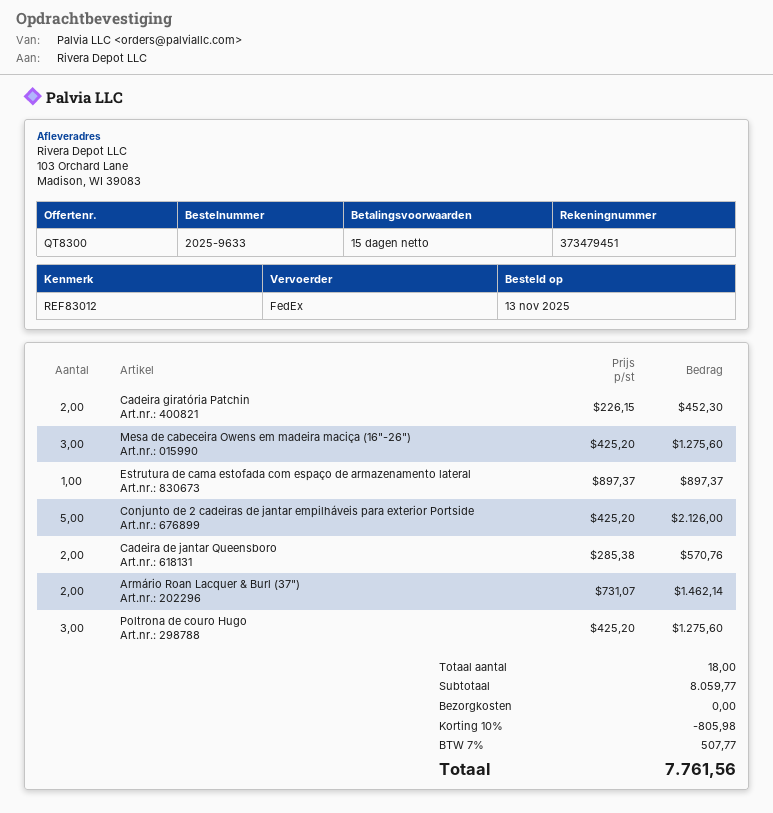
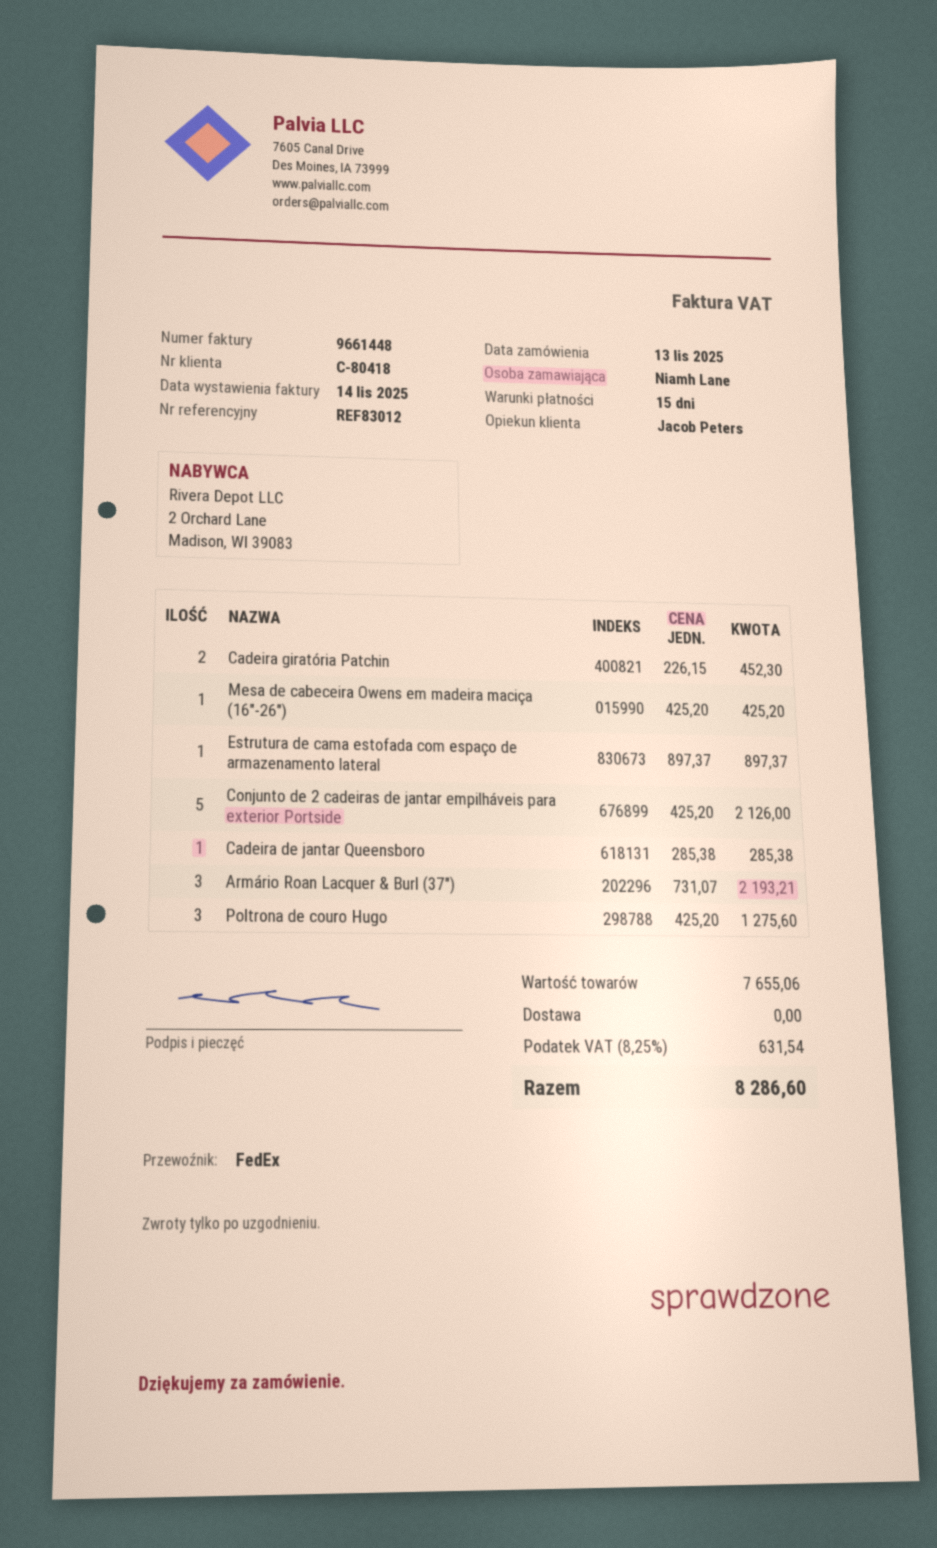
Mesa de cabeceira Owens em madeira maciça (16"-26"): 3 x 425.20 = 1275.60 -> 1 x 425.20 = 425.20
Cadeira de jantar Queensboro: 2 x 285.38 = 570.76 -> 1 x 285.38 = 285.38
Armário Roan Lacquer & Burl (37"): 2 x 731.07 = 1462.14 -> 3 x 731.07 = 2193.21
subtotal: 8059.77 -> 7655.06
discount: 10% = 805.98 -> none
tax: 7% = 507.77 -> 8.25% = 631.54
total: 7761.56 -> 8286.60

